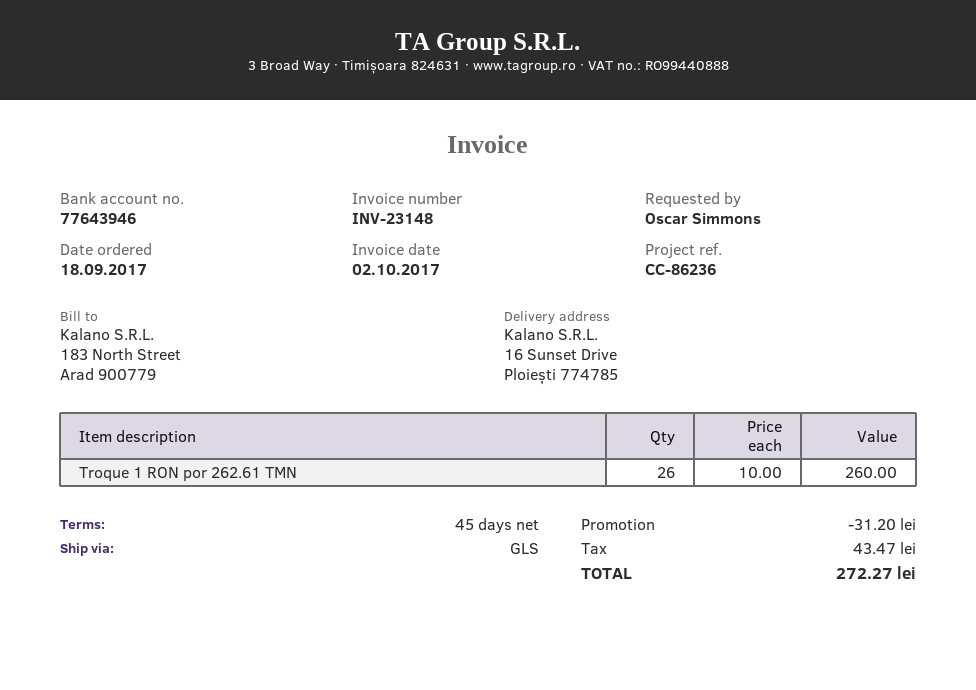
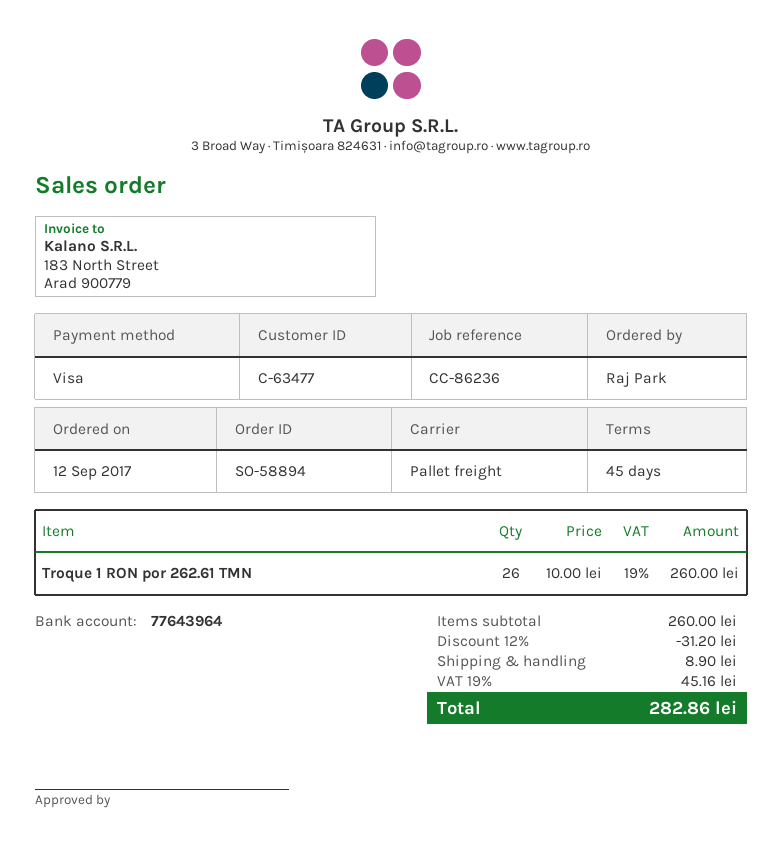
order date: 2017-09-18 -> 2017-09-12
ordered by: Oscar Simmons -> Raj Park
bank account: 77643946 -> 77643964
shipping method: GLS -> pallet freight
shipping: none -> 8.90
tax: 43.47 -> 45.16
total: 272.27 -> 282.86

